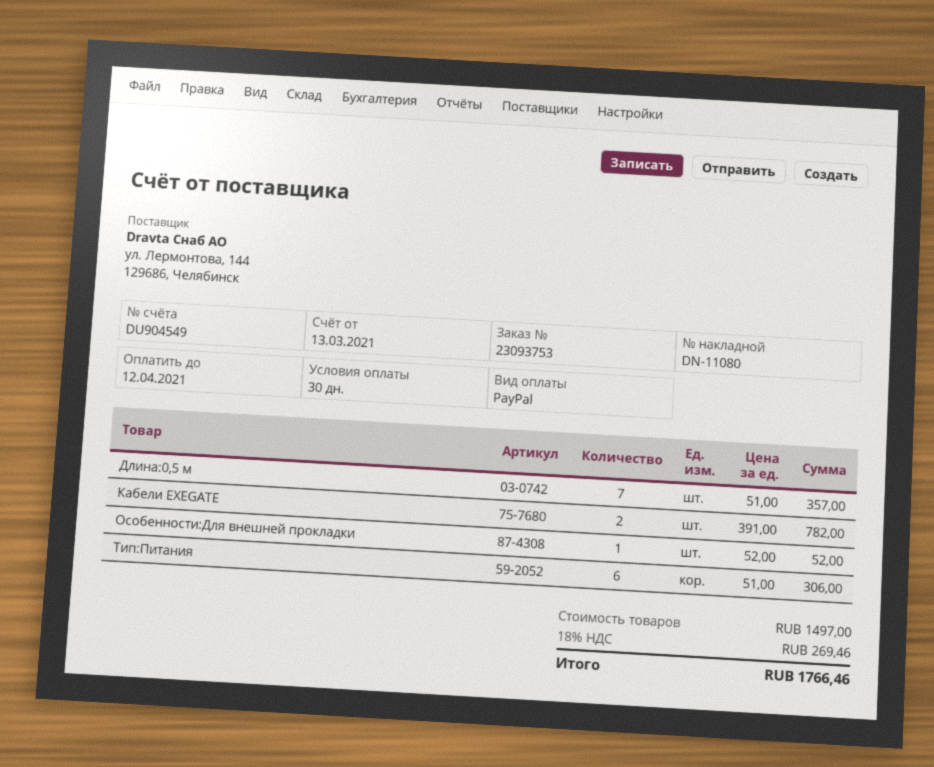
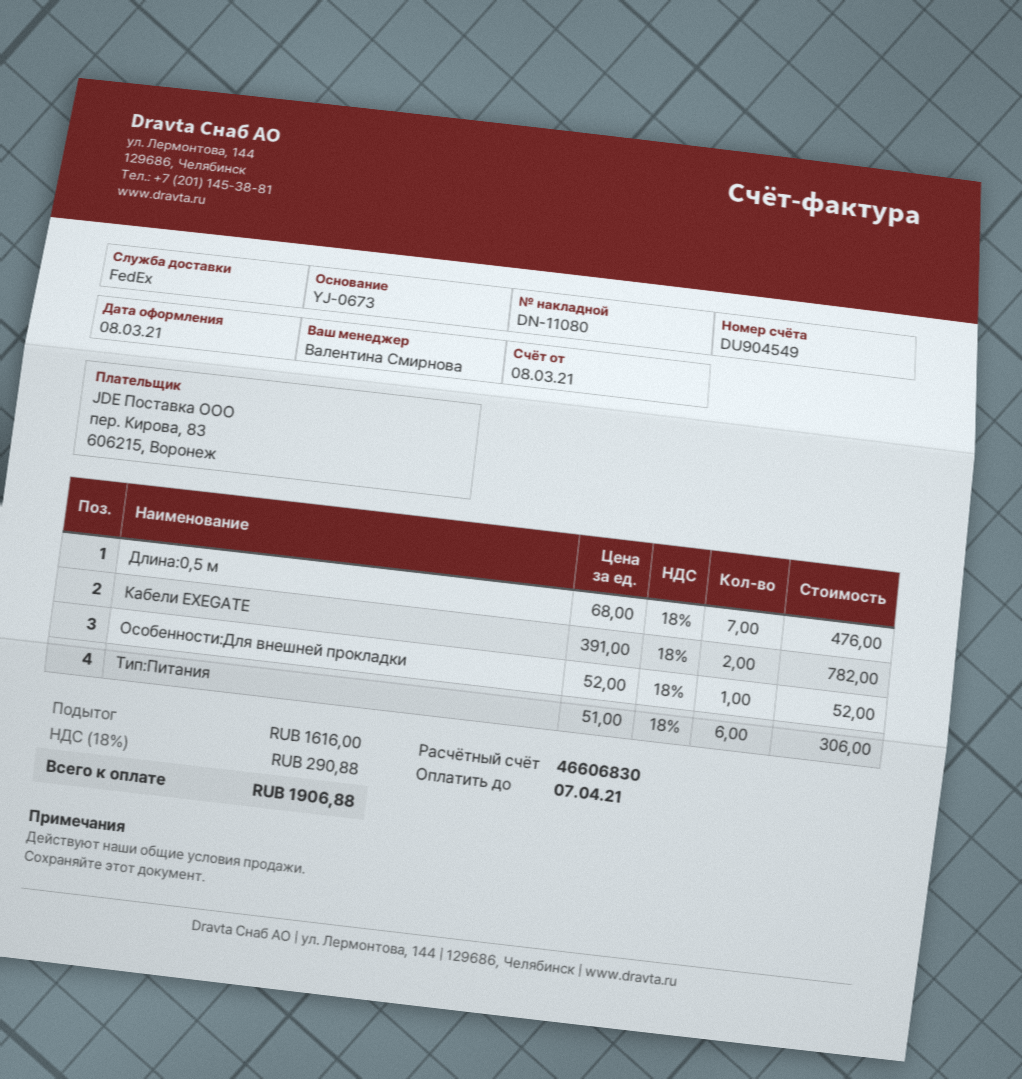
invoice date: 2021-03-13 -> 2021-03-08
due date: 2021-04-12 -> 2021-04-07
Длина:0,5 м: 7 x 51.00 = 357.00 -> 7 x 68.00 = 476.00
subtotal: 1497.00 -> 1616.00
tax: 18% = 269.46 -> 18% = 290.88
total: 1766.46 -> 1906.88

